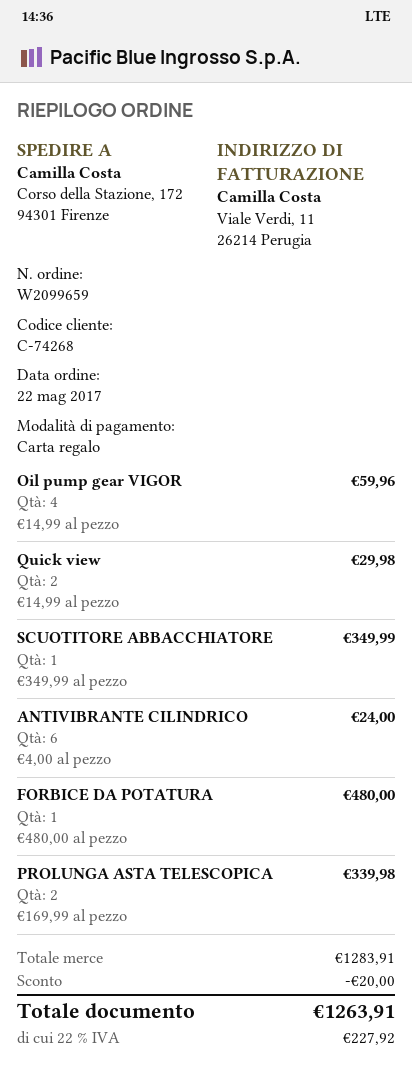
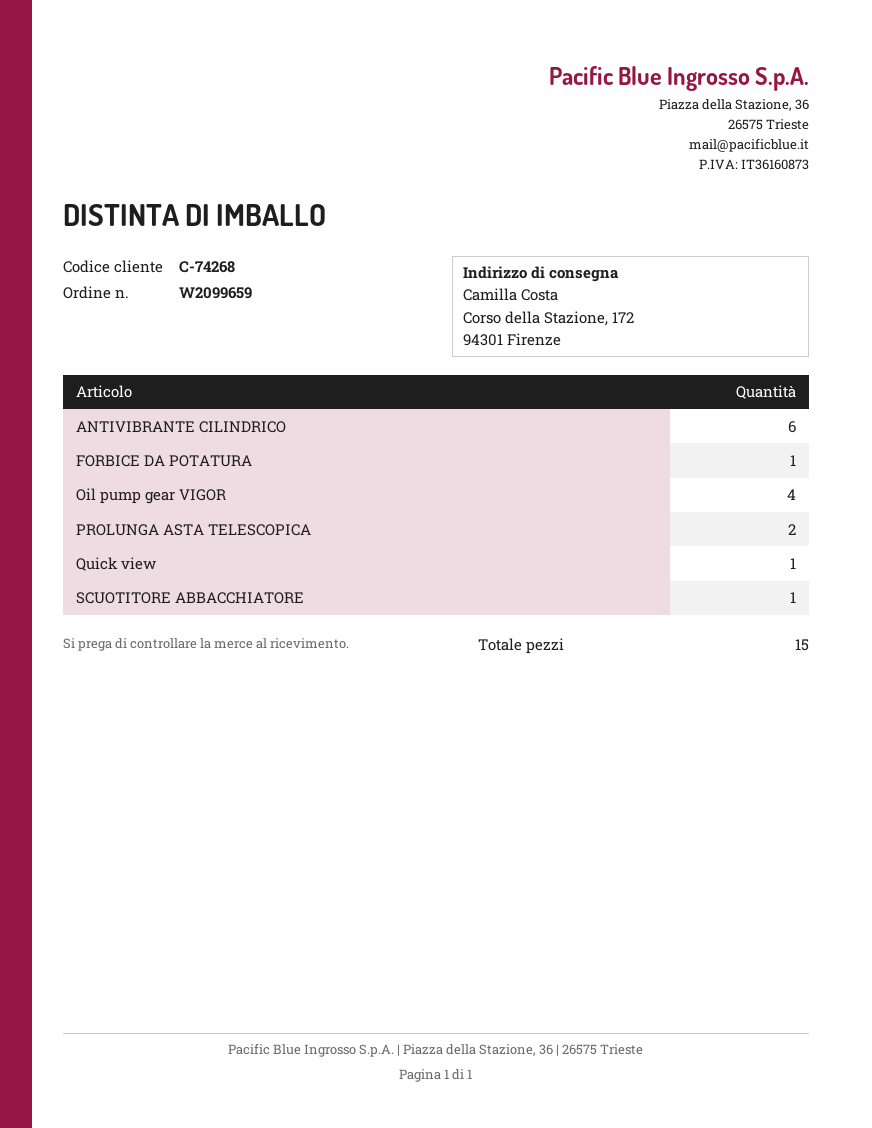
Quick view: 2 -> 1

